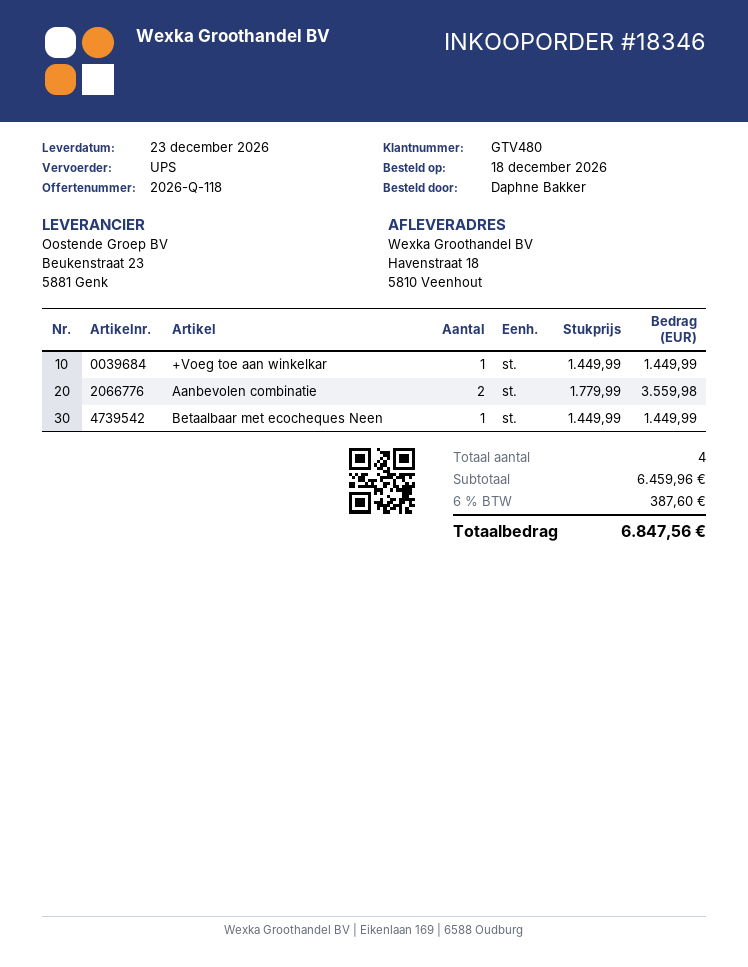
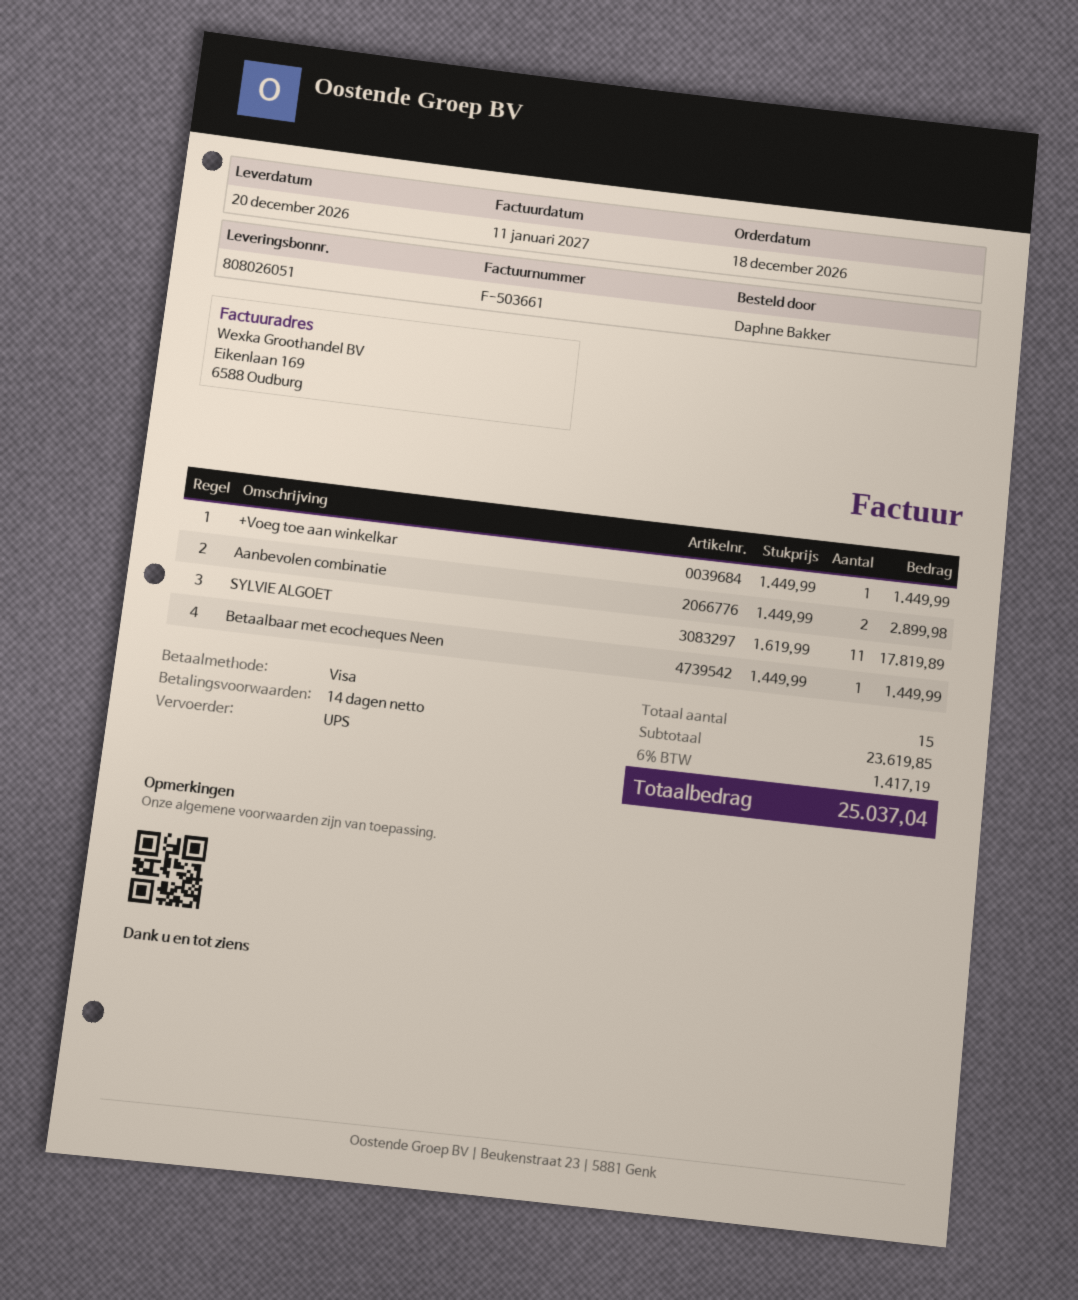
delivery date: 2026-12-23 -> 2026-12-20
Aanbevolen combinatie: 2 x 1779.99 = 3559.98 -> 2 x 1449.99 = 2899.98
SYLVIE ALGOET: none -> 11 x 1619.99 = 17819.89
total quantity: 4 -> 15
subtotal: 6459.96 -> 23619.85
tax: 6% = 387.60 -> 6% = 1417.19
total: 6847.56 -> 25037.04

